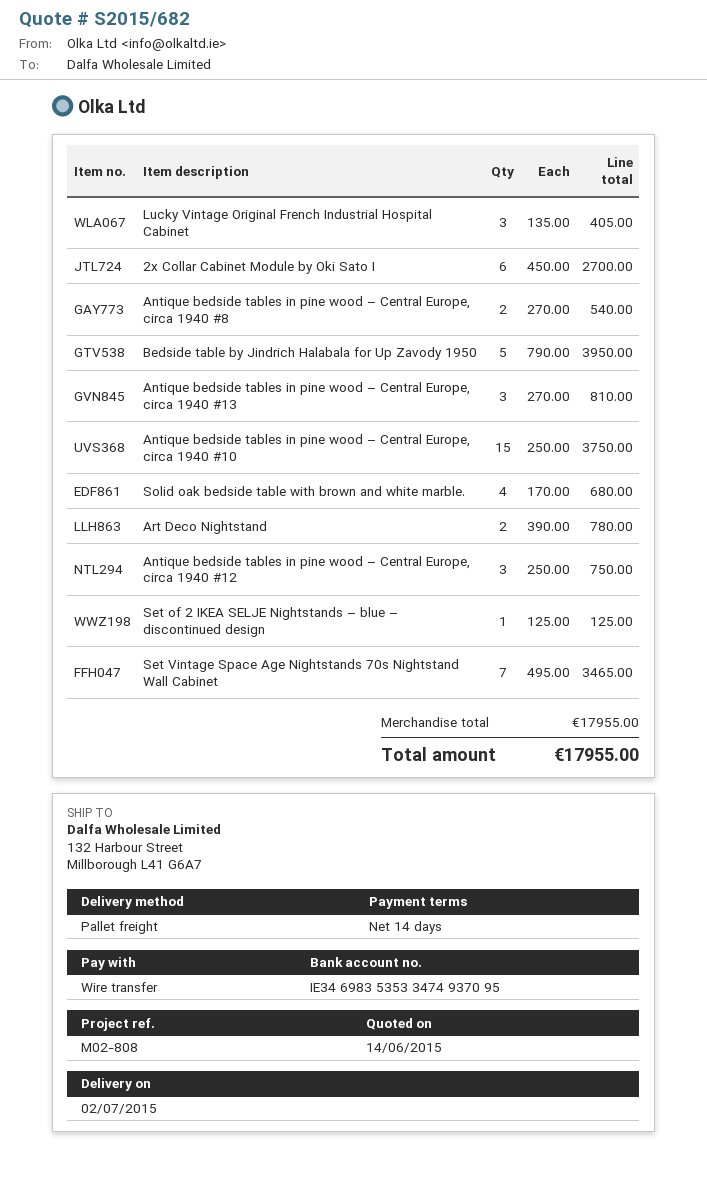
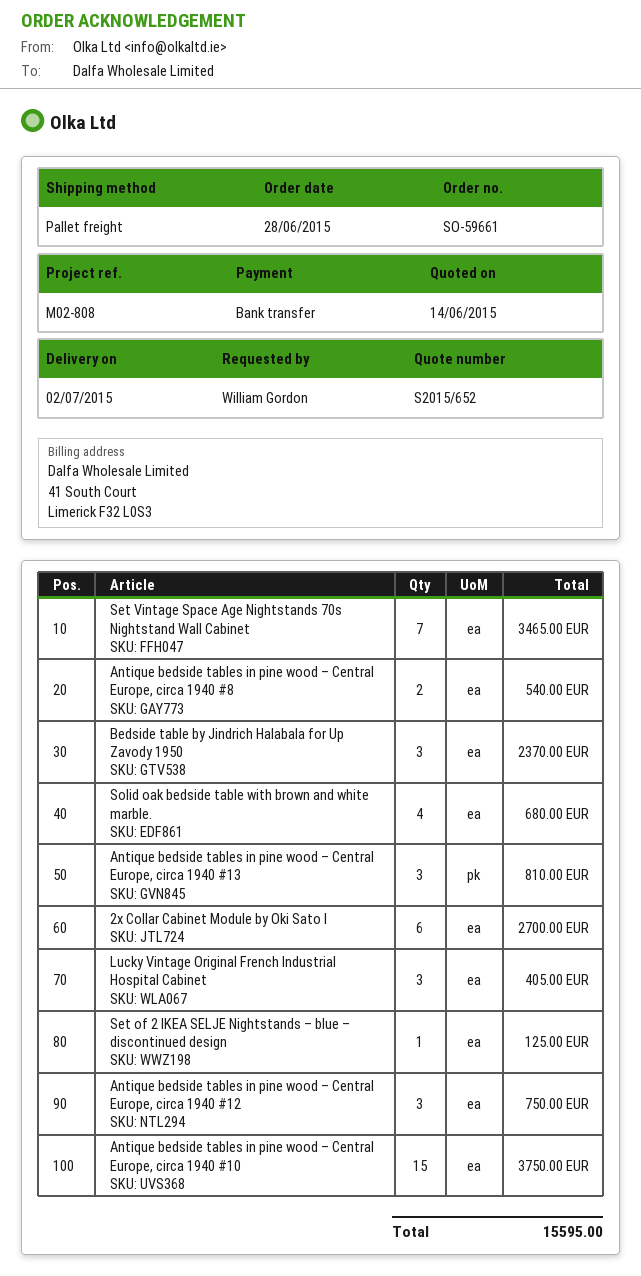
quote number: S2015/682 -> S2015/652
Bedside table by Jindrich Halabala for Up Zavody 1950: 5 for 3950.00 -> 3 for 2370.00
Art Deco Nightstand: 2 for 780.00 -> none
total: 17955.00 -> 15595.00

